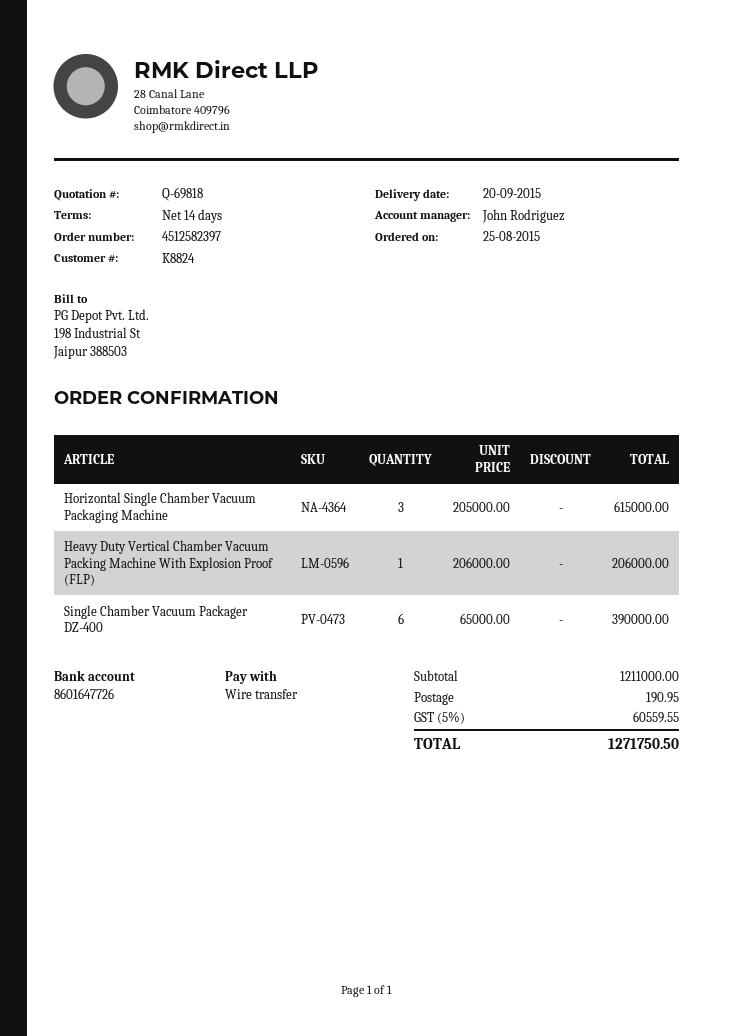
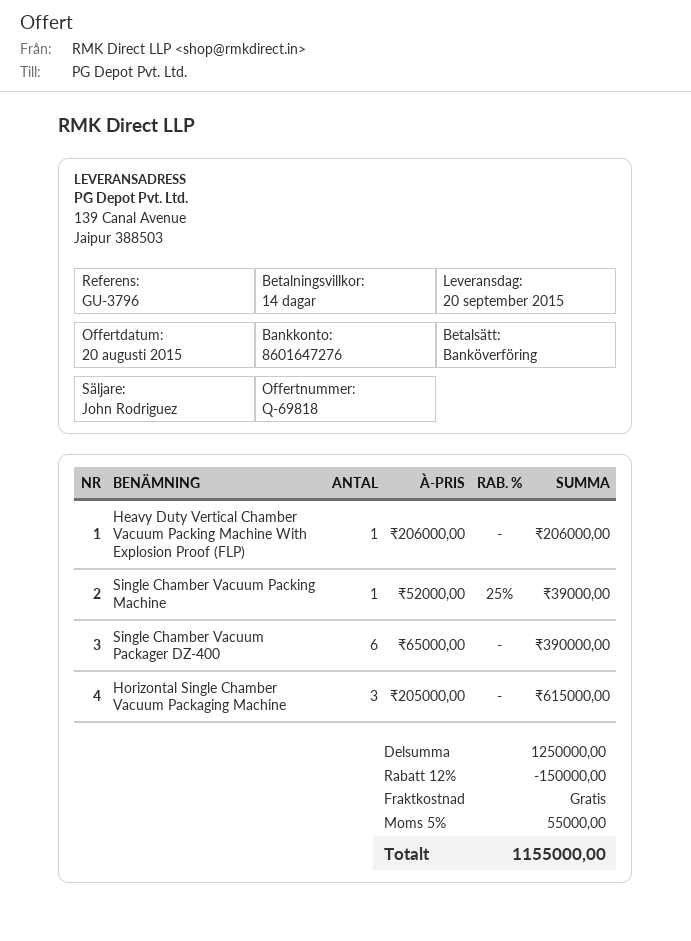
bank account: 8601647726 -> 8601647276
Single Chamber Vacuum Packing Machine: none -> 1 x 52000.00 - 25% = 39000.00
subtotal: 1211000.00 -> 1250000.00
discount: none -> 12% = 150000.00
shipping: 190.95 -> 0.00
tax: 5% = 60559.55 -> 5% = 55000.00
total: 1271750.50 -> 1155000.00

